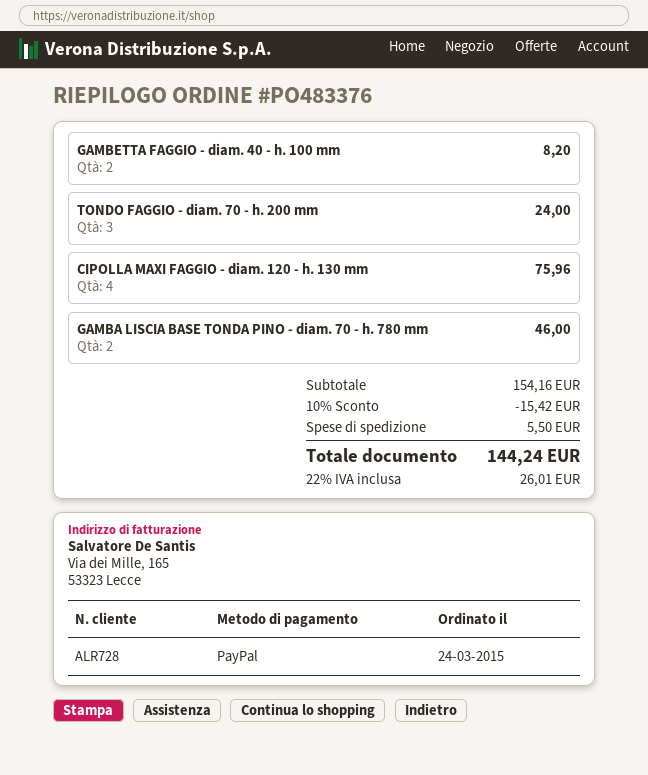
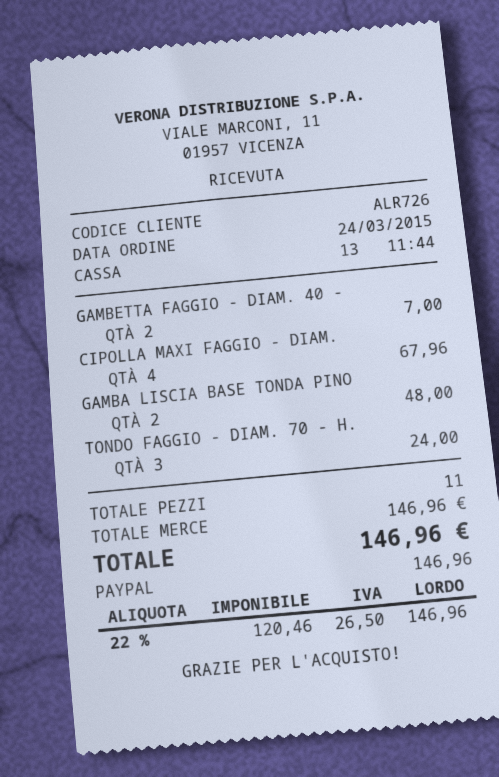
customer number: ALR728 -> ALR726
GAMBETTA FAGGIO - diam. 40 - h. 100 mm: 2 for 8.20 -> 2 for 7.00
CIPOLLA MAXI FAGGIO - diam. 120 - h. 130 mm: 4 for 75.96 -> 4 for 67.96
GAMBA LISCIA BASE TONDA PINO - diam. 70 - h. 780 mm: 2 for 46.00 -> 2 for 48.00
subtotal: 154.16 -> 146.96
discount: 10% = 15.42 -> none
shipping: 5.50 -> none
tax: 22% = 26.01 -> 22% = 26.50
total: 144.24 -> 146.96

